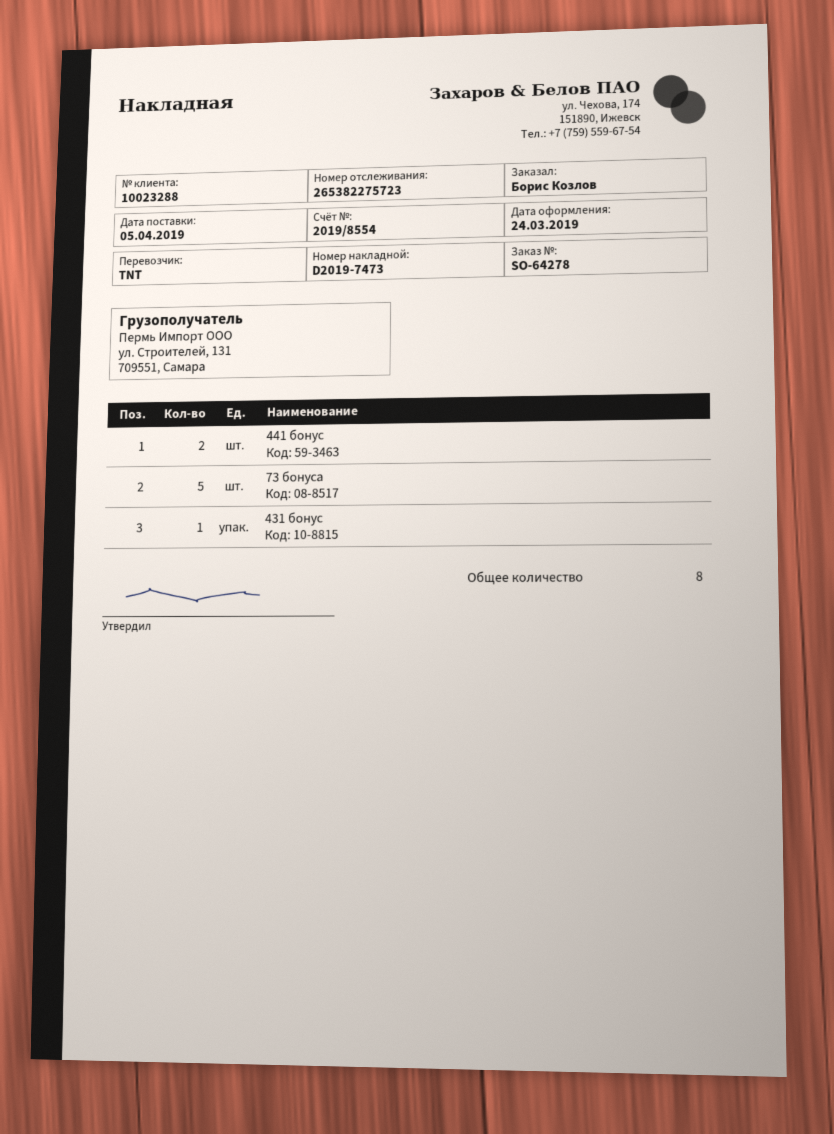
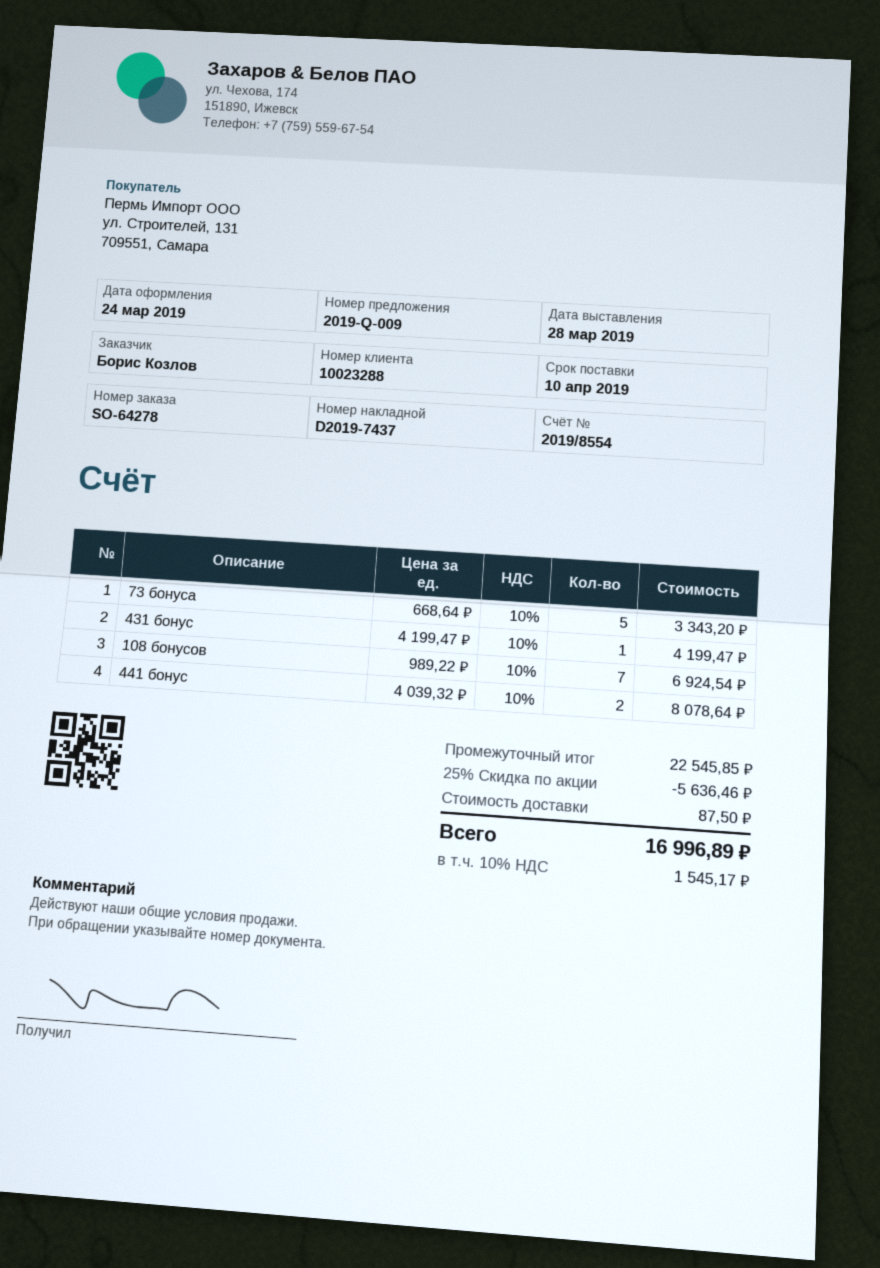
delivery note number: D2019-7473 -> D2019-7437
delivery date: 2019-04-05 -> 2019-04-10
108 бонусов: none -> 7

